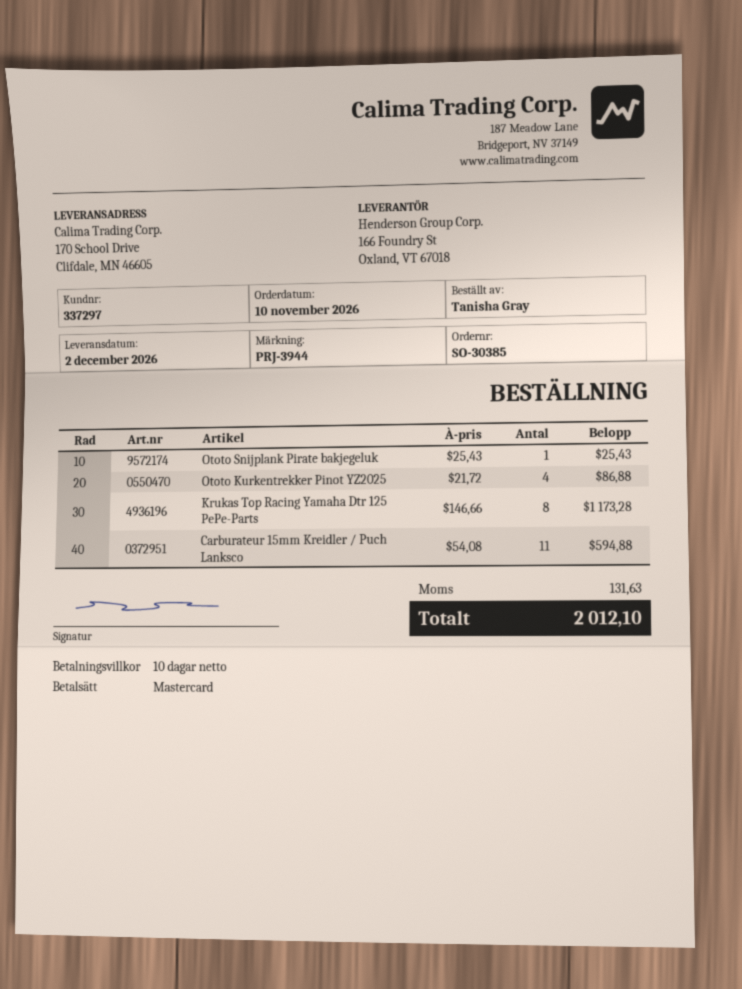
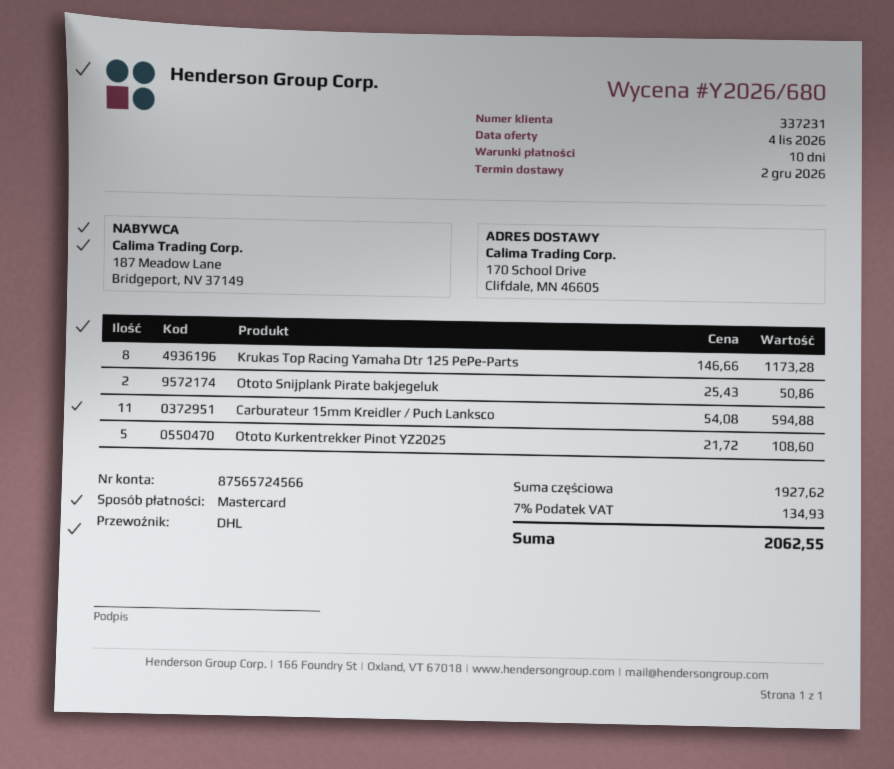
customer number: 337297 -> 337231
Ototo Snijplank Pirate bakjegeluk: 1 x 25.43 = 25.43 -> 2 x 25.43 = 50.86
Ototo Kurkentrekker Pinot YZ2025: 4 x 21.72 = 86.88 -> 5 x 21.72 = 108.60
tax: 131.63 -> 134.93
total: 2012.10 -> 2062.55

